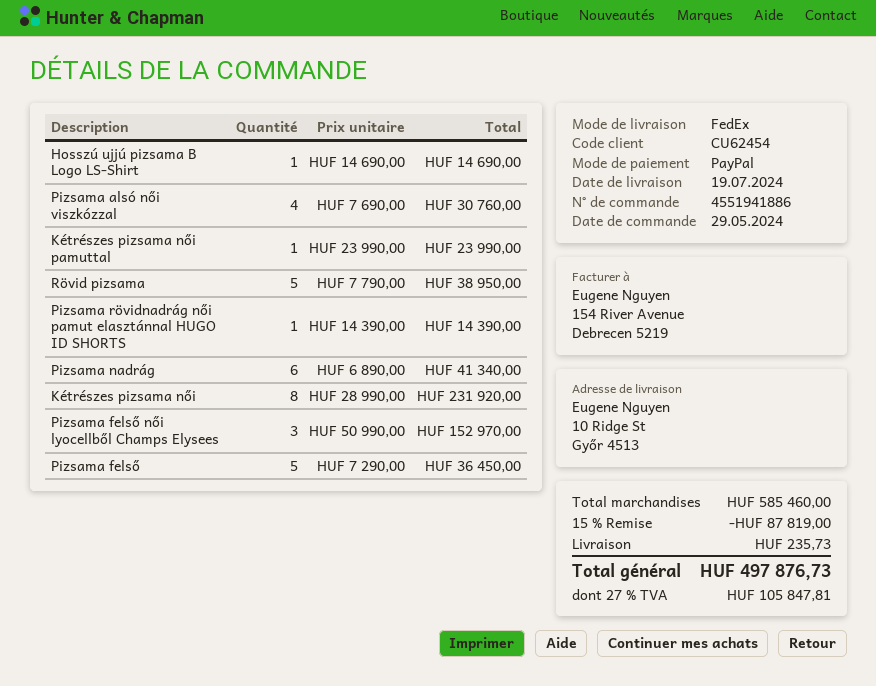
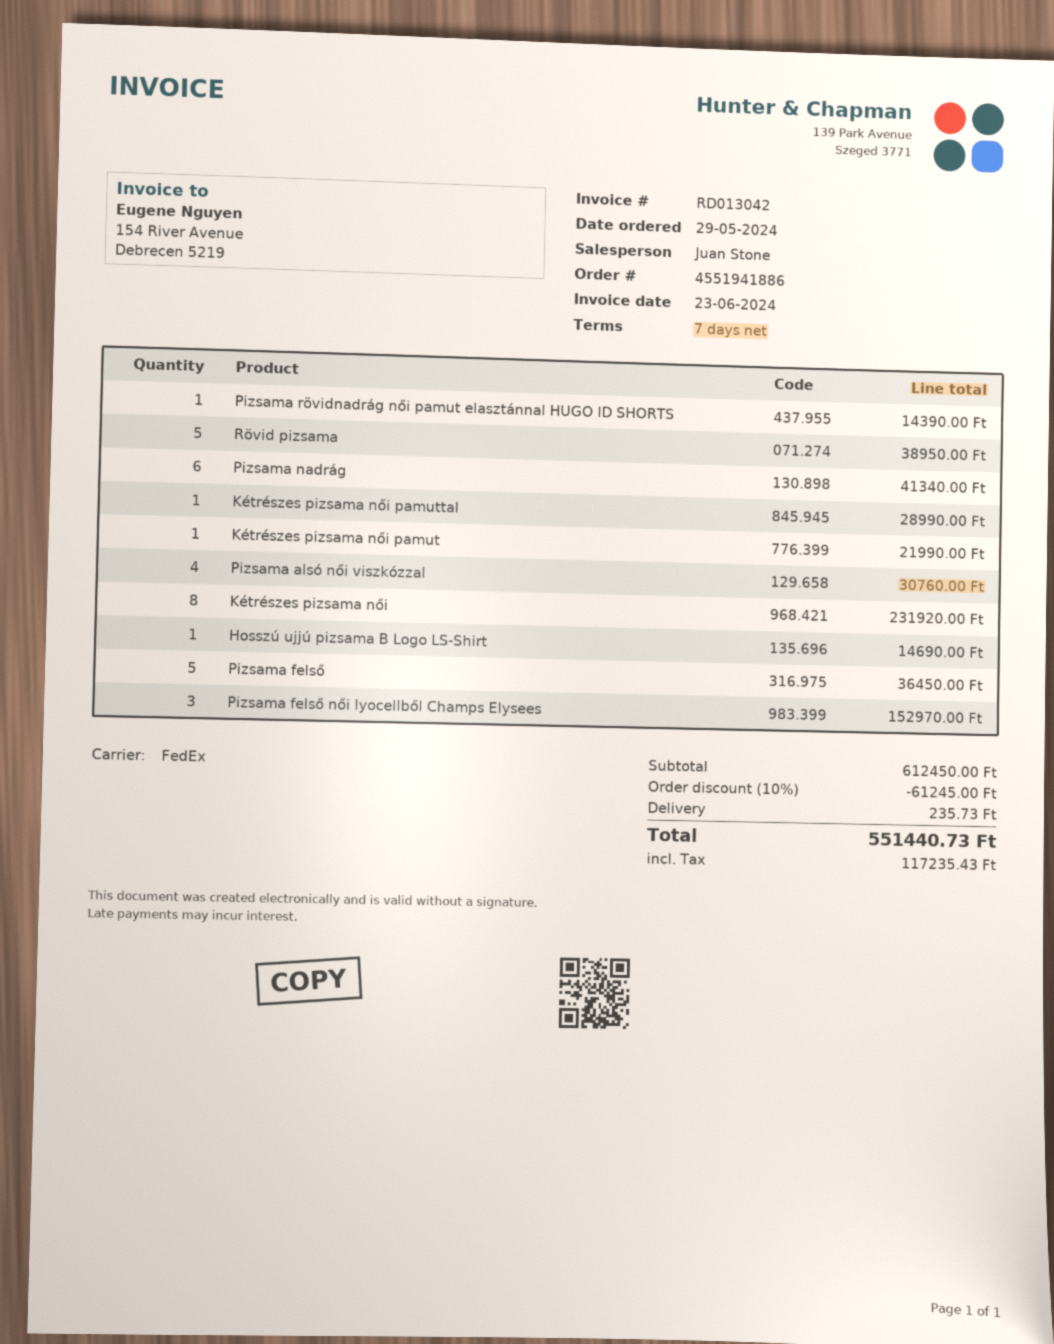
Kétrészes pizsama női pamuttal: 1 for 23990.00 -> 1 for 28990.00
Kétrészes pizsama női pamut: none -> 1 for 21990.00
subtotal: 585460.00 -> 612450.00
discount: 15% = 87819.00 -> 10% = 61245.00
tax: 105847.81 -> 117235.43
total: 497876.73 -> 551440.73

